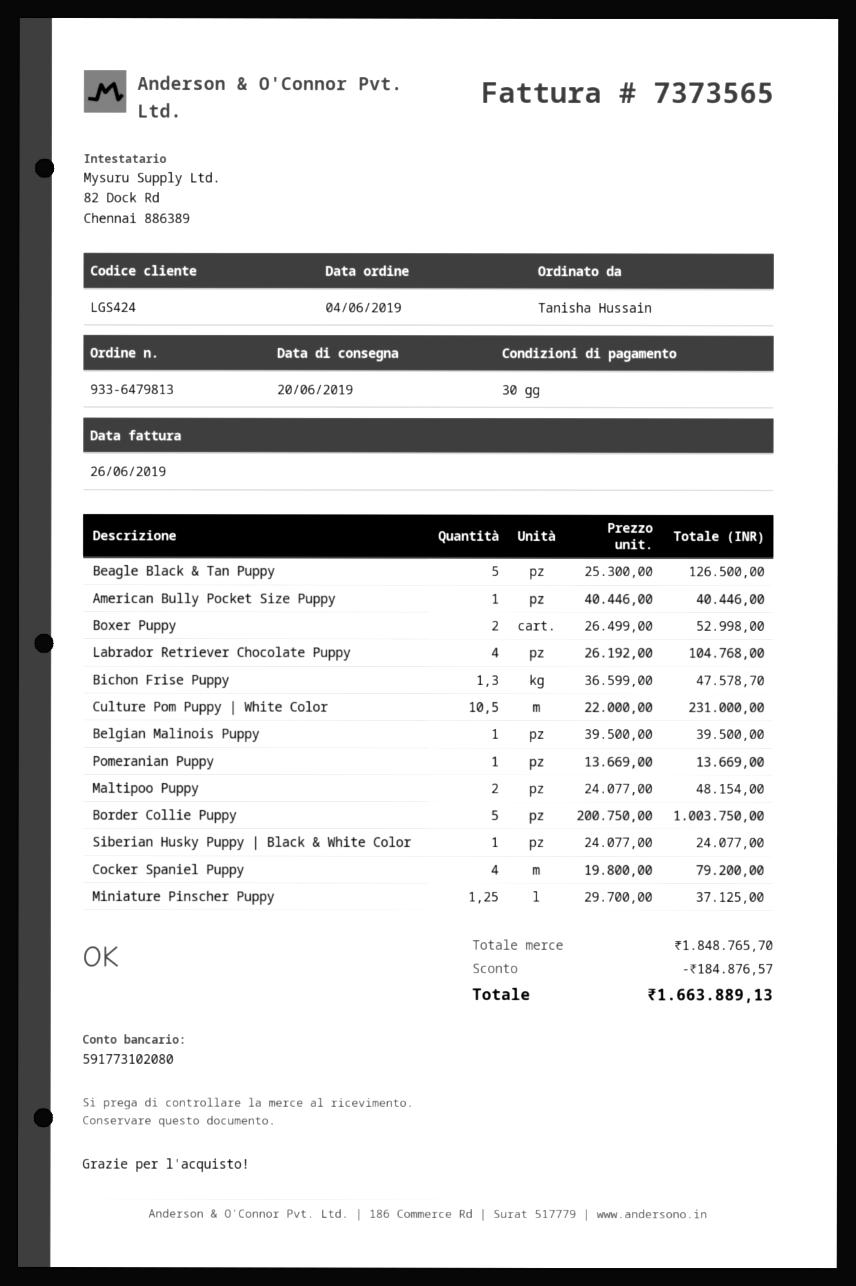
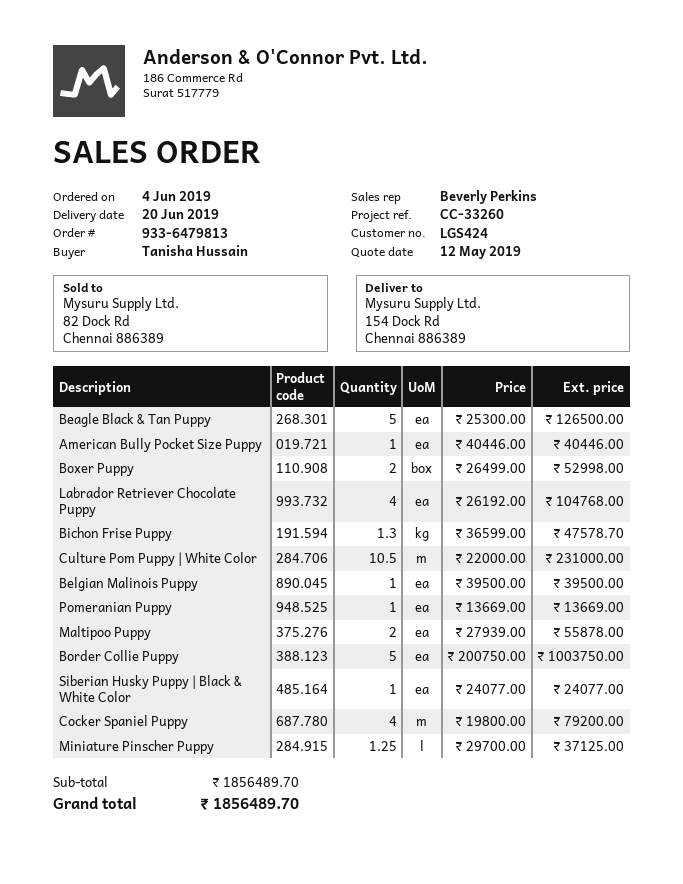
Maltipoo Puppy: 2 x 24077.00 = 48154.00 -> 2 x 27939.00 = 55878.00
subtotal: 1848765.70 -> 1856489.70
discount: 184876.57 -> none
total: 1663889.13 -> 1856489.70

